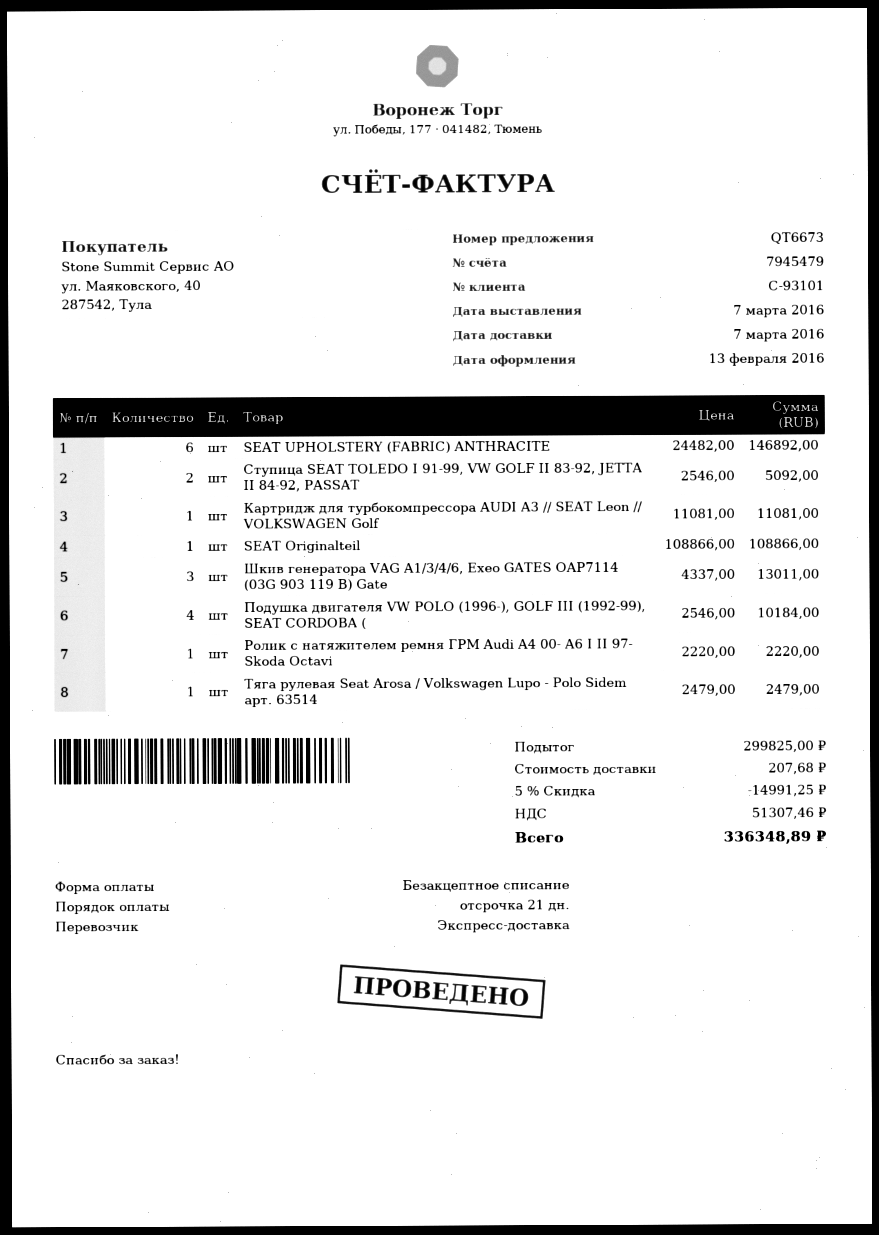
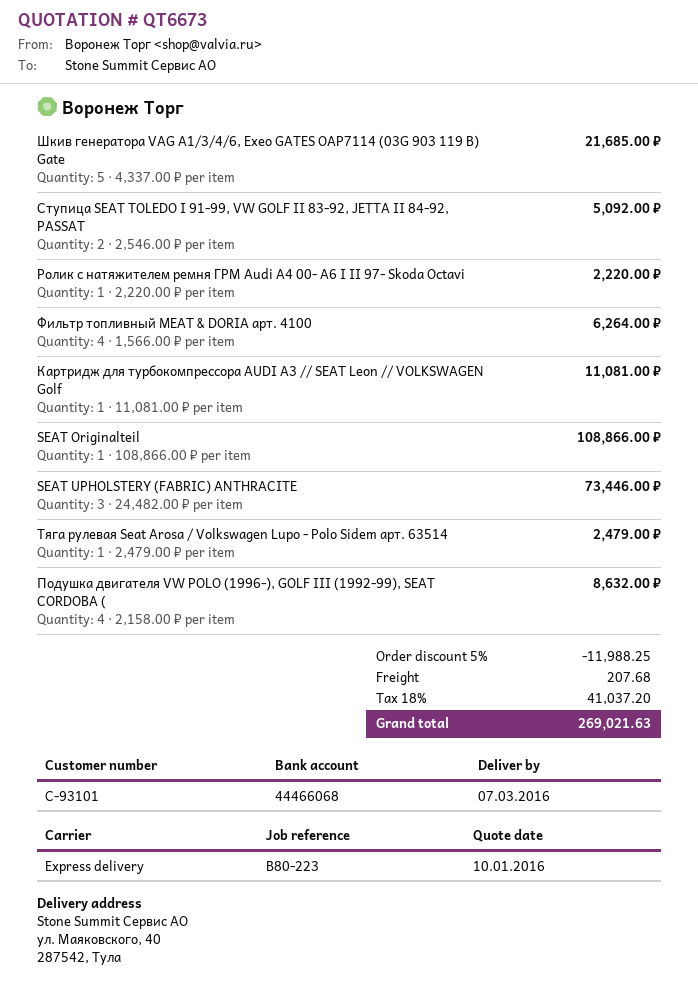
SEAT UPHOLSTERY (FABRIC) ANTHRACITE: 6 x 24482.00 = 146892.00 -> 3 x 24482.00 = 73446.00
Шкив генератора VAG A1/3/4/6, Exeo GATES OAP7114 (03G 903 119 B) Gate: 3 x 4337.00 = 13011.00 -> 5 x 4337.00 = 21685.00
Подушка двигателя VW POLO (1996-), GOLF III (1992-99), SEAT CORDOBA (: 4 x 2546.00 = 10184.00 -> 4 x 2158.00 = 8632.00
Фильтр топливный MEAT & DORIA арт. 4100: none -> 4 x 1566.00 = 6264.00
discount: 5% = 14991.25 -> 5% = 11988.25
tax: 51307.46 -> 41037.20
total: 336348.89 -> 269021.63

